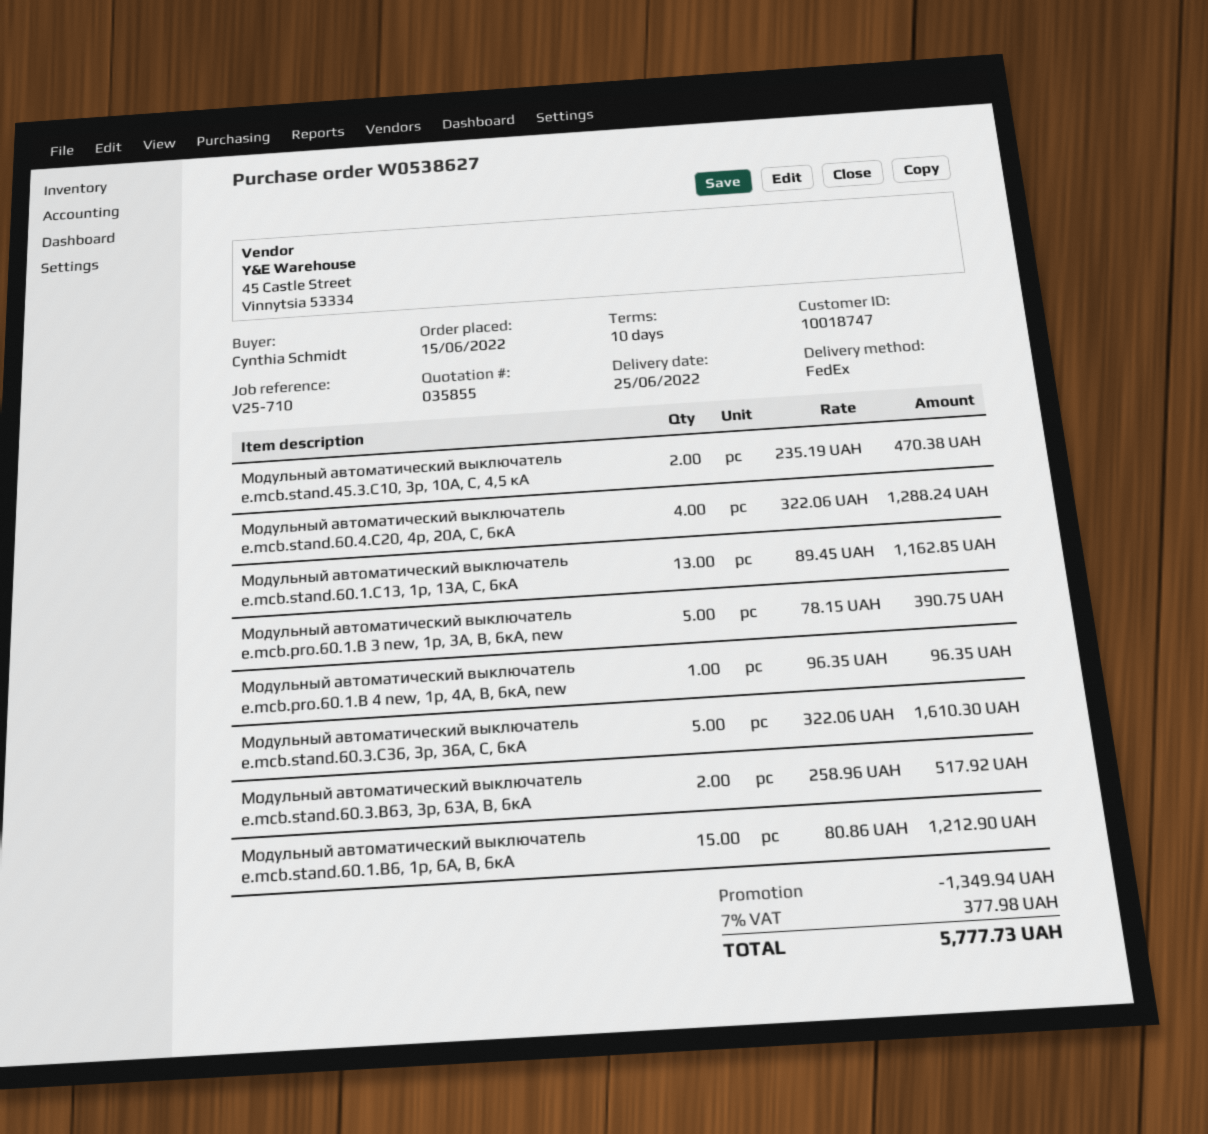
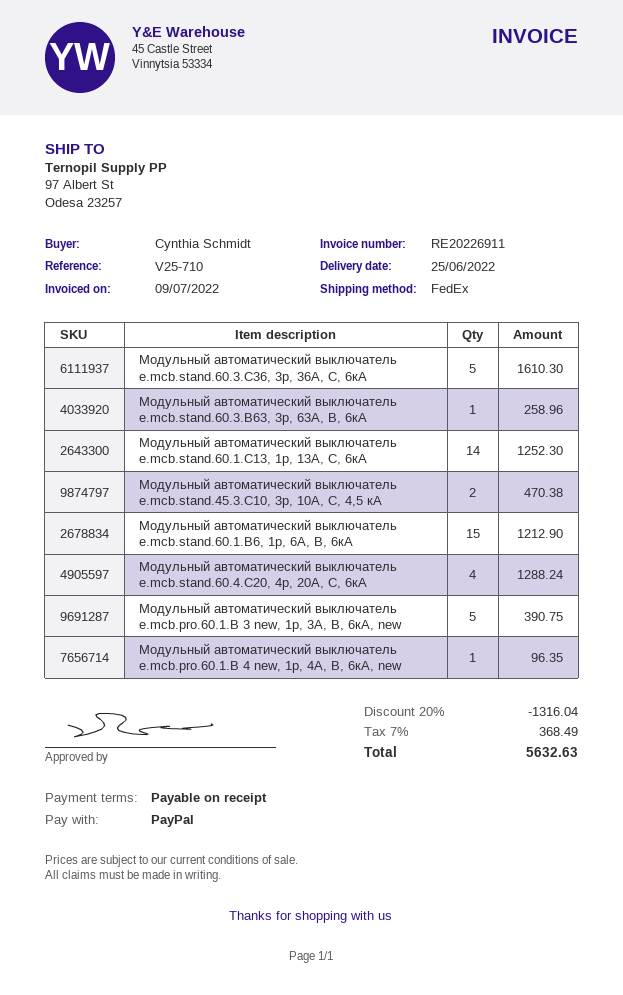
payment terms: 10 days -> on receipt
Модульный автоматический выключатель e.mcb.stand.60.1.C13, 1р, 13А, C, 6кА: 13 for 1162.85 -> 14 for 1252.30
Модульный автоматический выключатель e.mcb.stand.60.3.B63, 3р, 63А, B, 6кА: 2 for 517.92 -> 1 for 258.96
discount: 1349.94 -> 1316.04
tax: 7% = 377.98 -> 7% = 368.49
total: 5777.73 -> 5632.63

